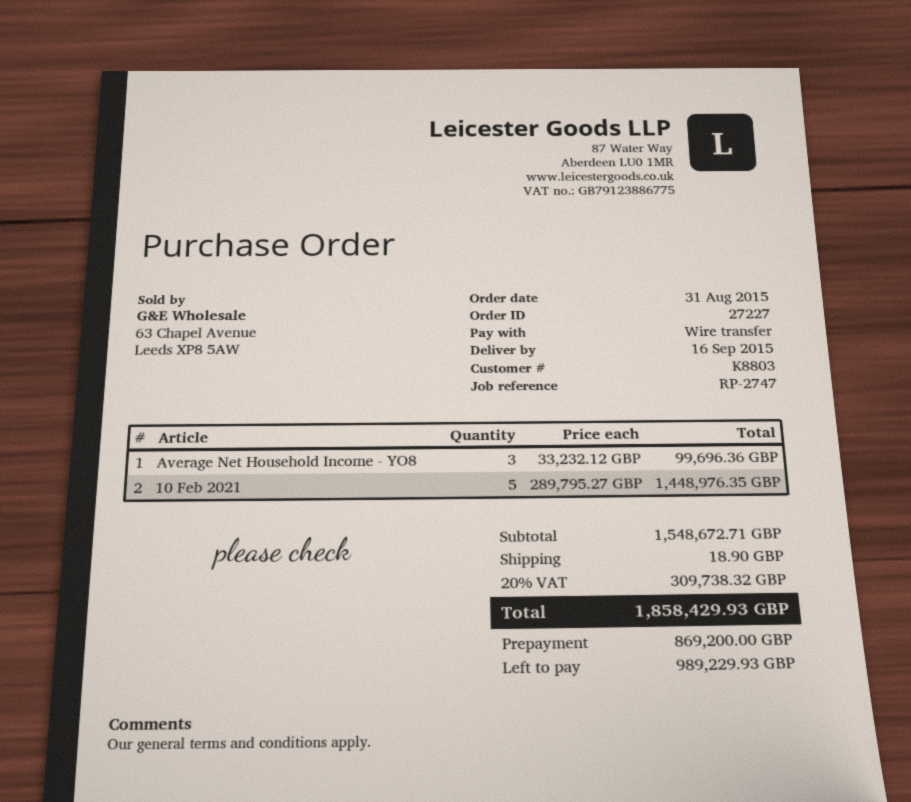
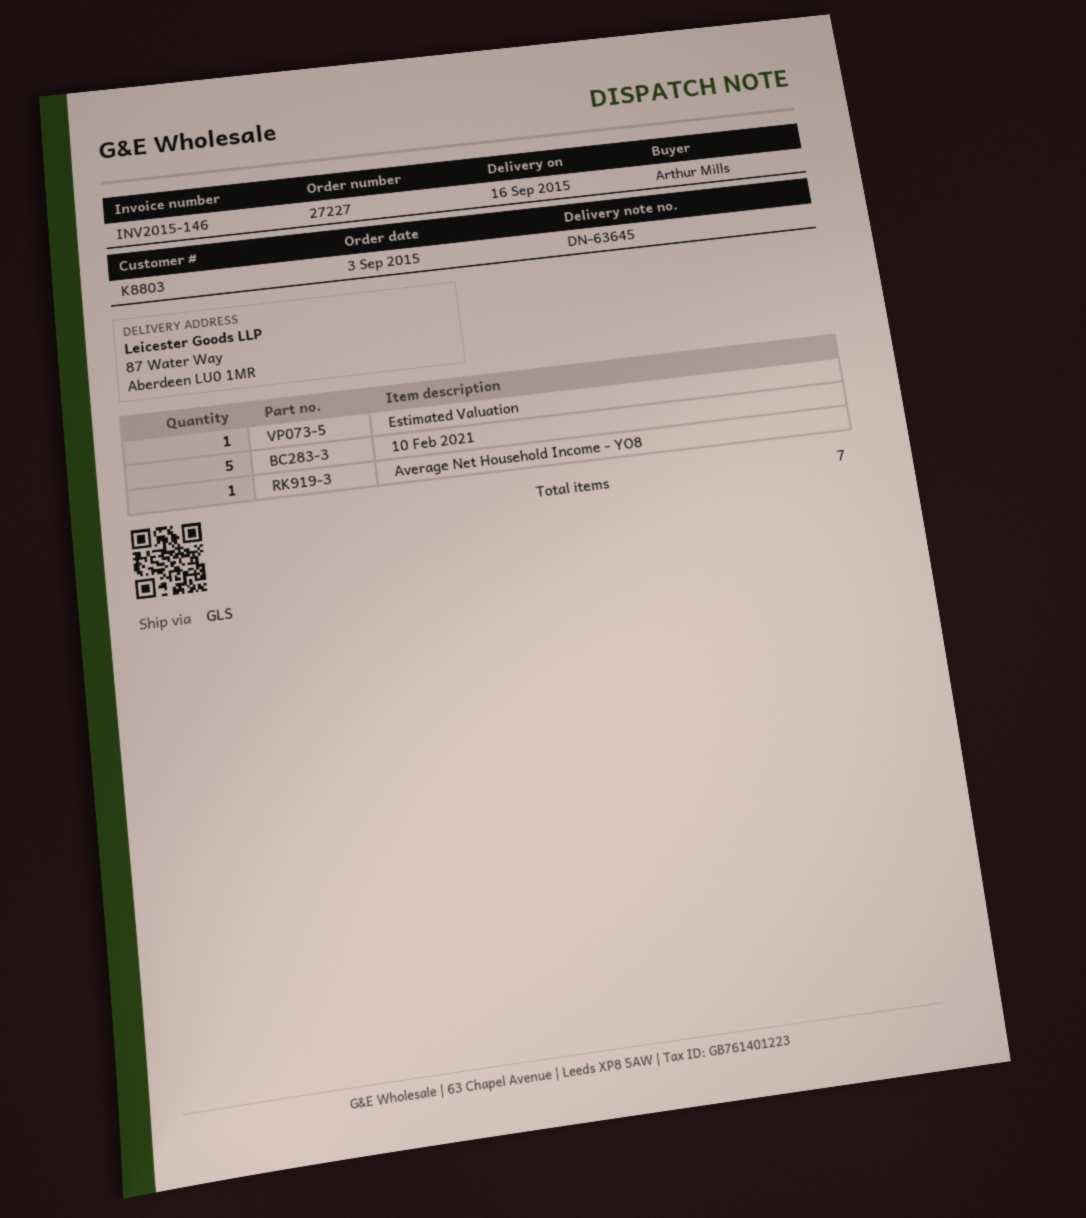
order date: 2015-08-31 -> 2015-09-03
Average Net Household Income - YO8: 3 -> 1
Estimated Valuation: none -> 1

